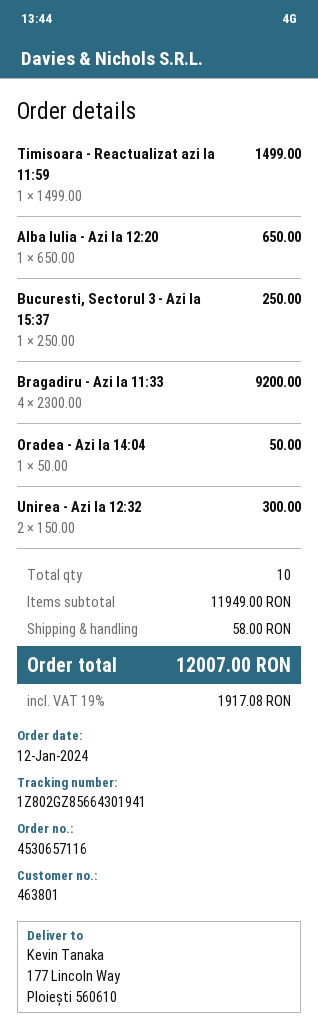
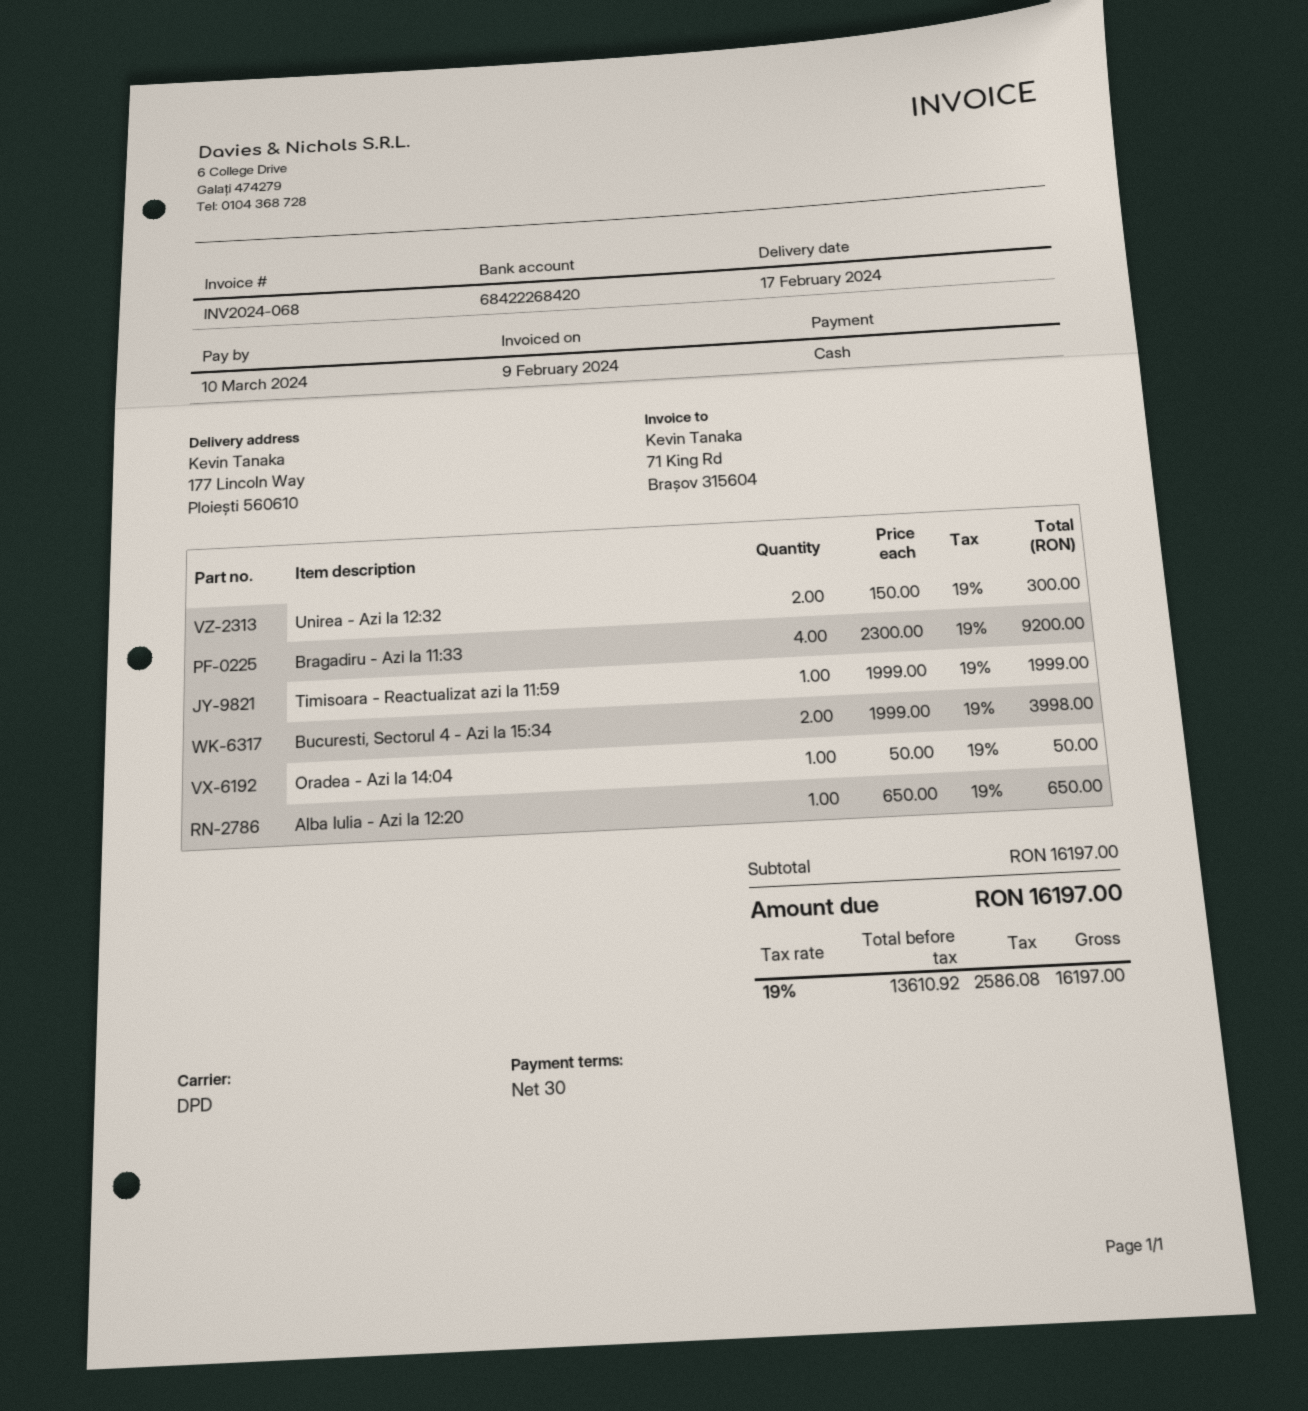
Timisoara - Reactualizat azi la 11:59: 1 x 1499.00 = 1499.00 -> 1 x 1999.00 = 1999.00
Bucuresti, Sectorul 3 - Azi la 15:37: 1 x 250.00 = 250.00 -> none
Bucuresti, Sectorul 4 - Azi la 15:34: none -> 2 x 1999.00 = 3998.00
subtotal: 11949.00 -> 16197.00
shipping: 58.00 -> none
tax: 19% = 1917.08 -> 19% = 2586.08
total: 12007.00 -> 16197.00

